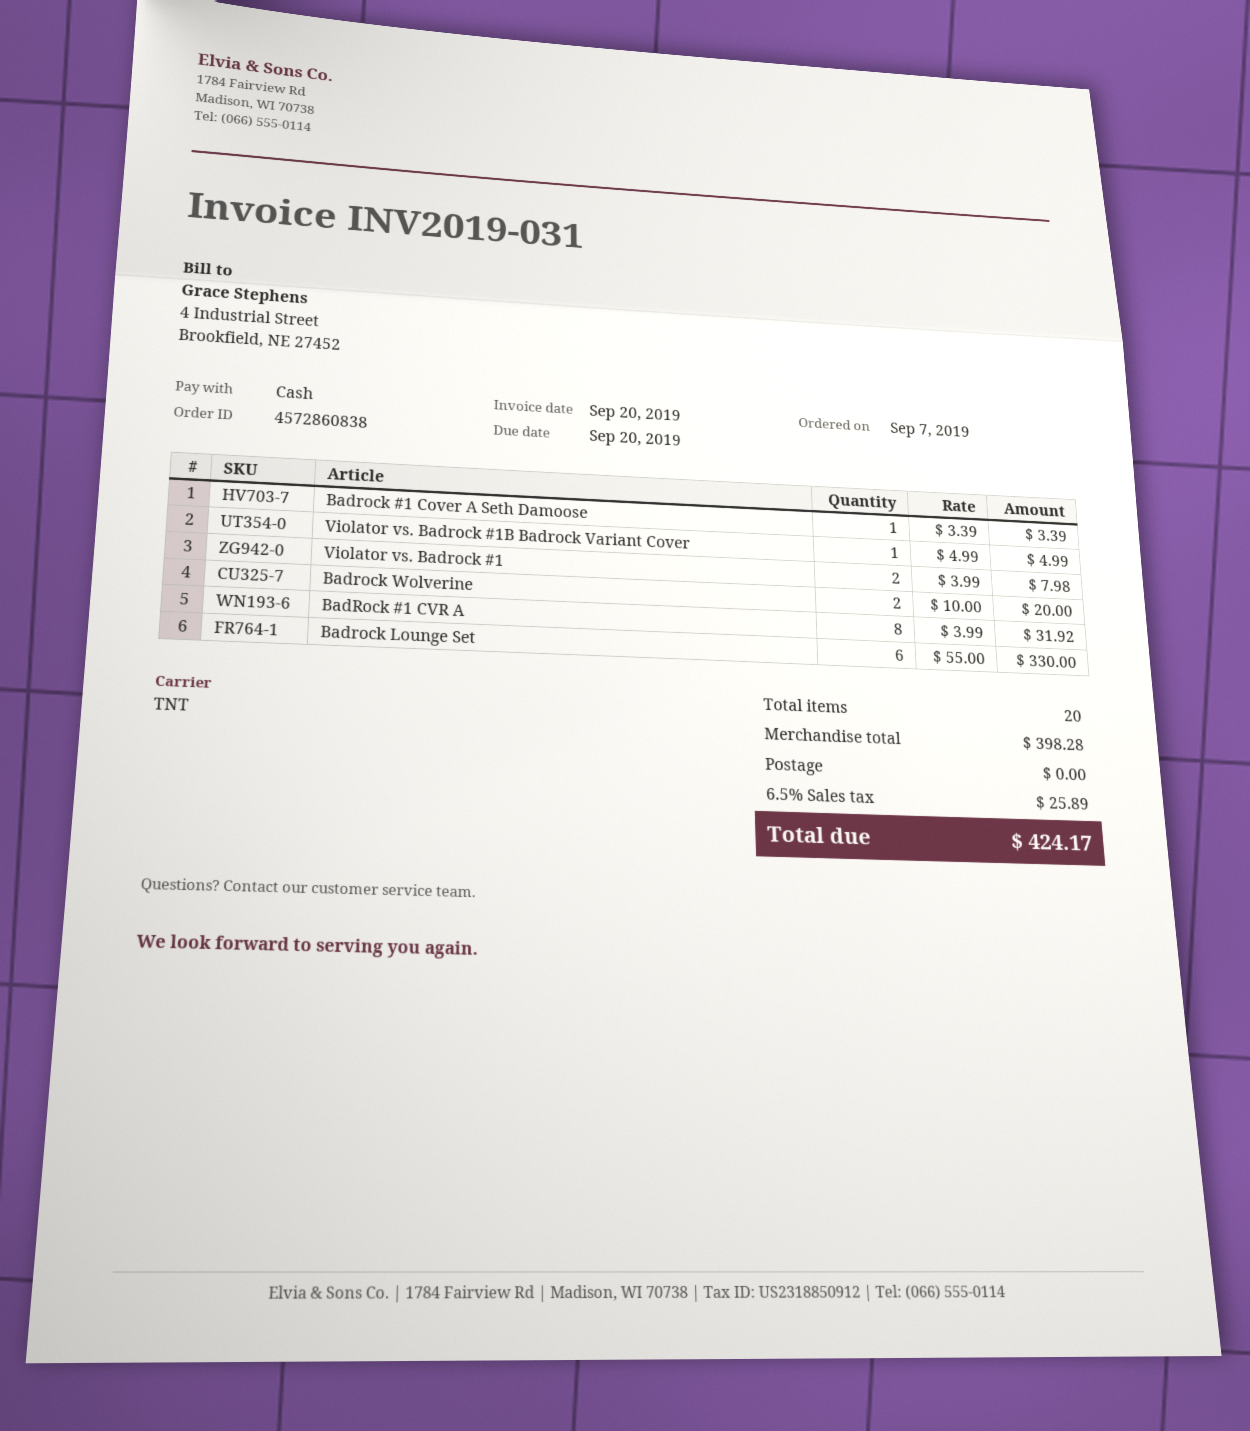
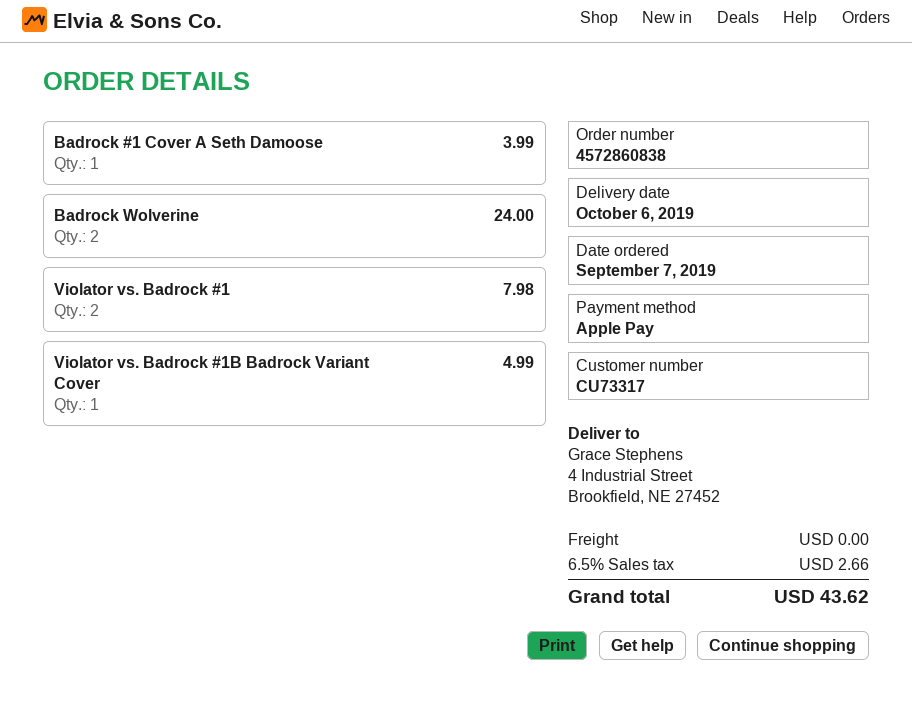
payment method: cash -> Apple Pay
Badrock #1 Cover A Seth Damoose: 1 for 3.39 -> 1 for 3.99
Badrock Wolverine: 2 for 20.00 -> 2 for 24.00
BadRock #1 CVR A: 8 for 31.92 -> none
Badrock Lounge Set: 6 for 330.00 -> none
tax: 6.5% = 25.89 -> 6.5% = 2.66
total: 424.17 -> 43.62

